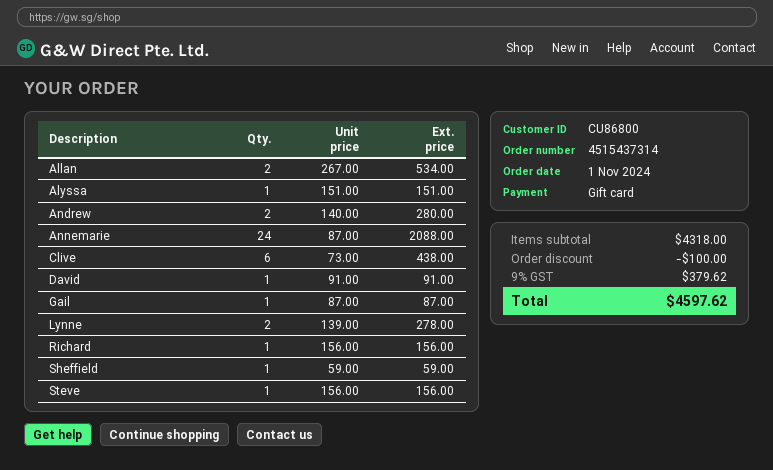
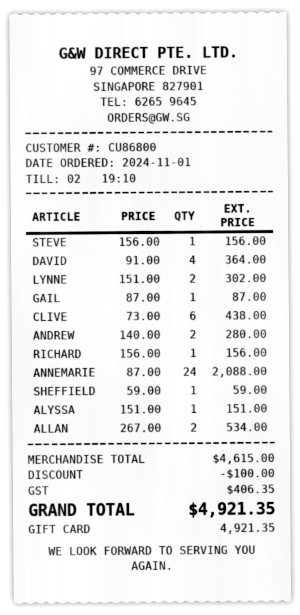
David: 1 x 91.00 = 91.00 -> 4 x 91.00 = 364.00
Lynne: 2 x 139.00 = 278.00 -> 2 x 151.00 = 302.00
subtotal: 4318.00 -> 4615.00
tax: 379.62 -> 406.35
total: 4597.62 -> 4921.35

